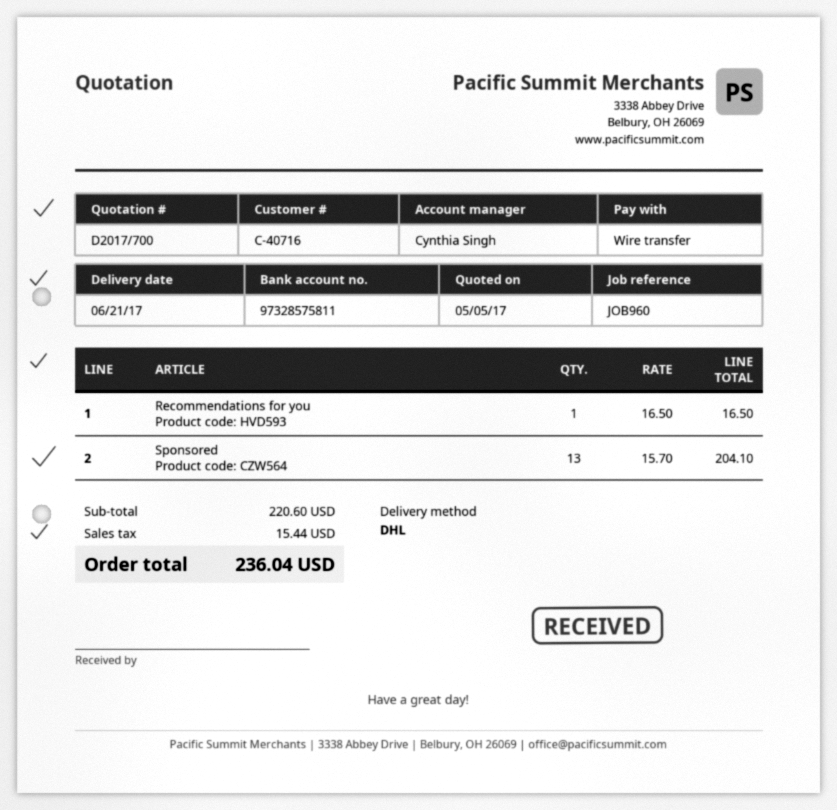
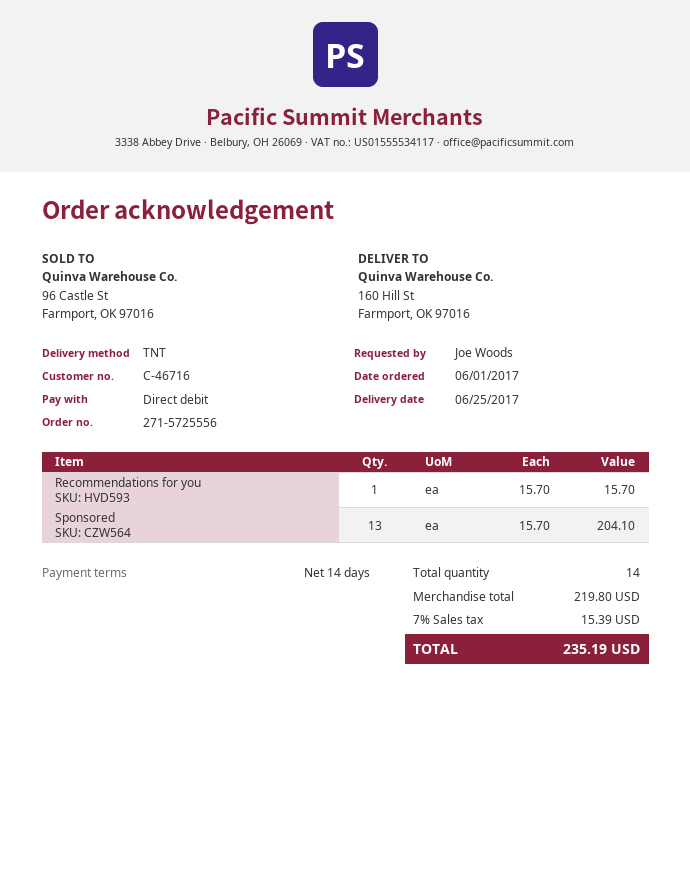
delivery date: 2017-06-21 -> 2017-06-25
customer number: C-40716 -> C-46716
payment method: bank transfer -> direct debit
shipping method: DHL -> TNT
Recommendations for you: 1 x 16.50 = 16.50 -> 1 x 15.70 = 15.70
subtotal: 220.60 -> 219.80
tax: 15.44 -> 15.39
total: 236.04 -> 235.19

